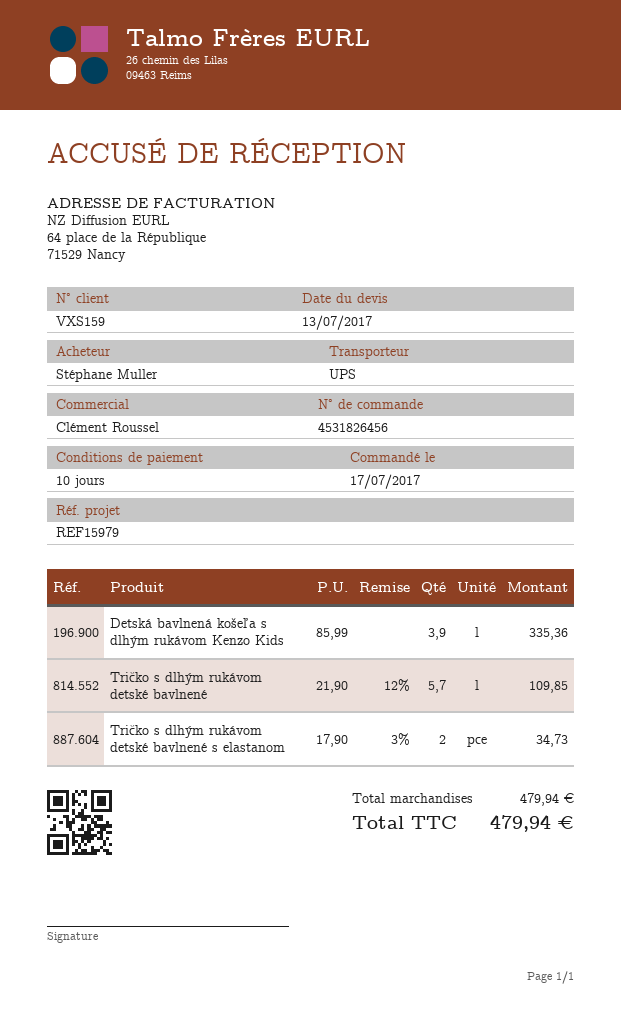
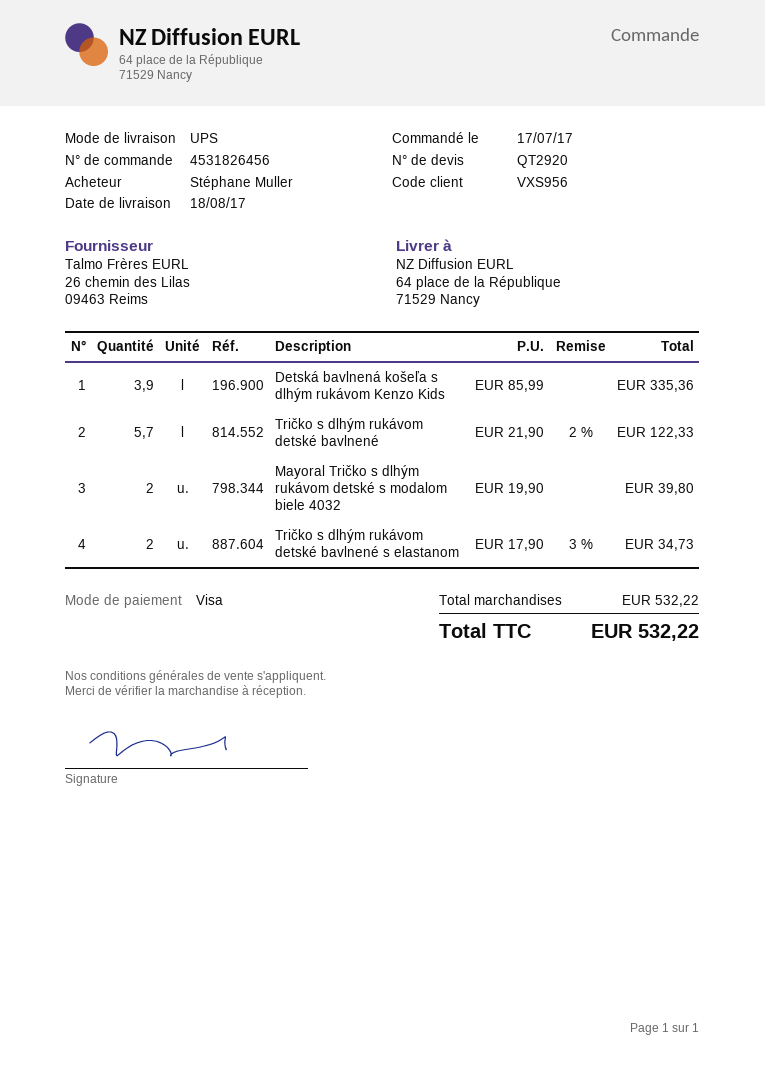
customer number: VXS159 -> VXS956
Tričko s dlhým rukávom detské bavlnené: 5.7 x 21.90 - 12% = 109.85 -> 5.7 x 21.90 - 2% = 122.33
Mayoral Tričko s dlhým rukávom detské s modalom biele 4032: none -> 2 x 19.90 = 39.80
subtotal: 479.94 -> 532.22
total: 479.94 -> 532.22

